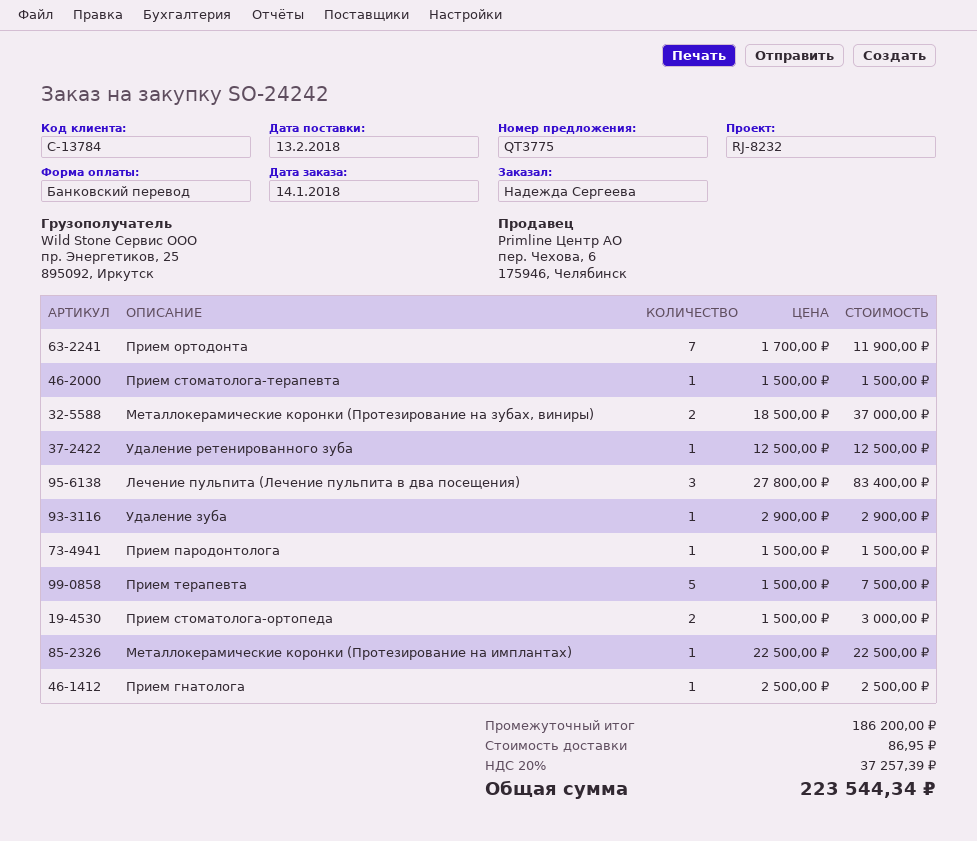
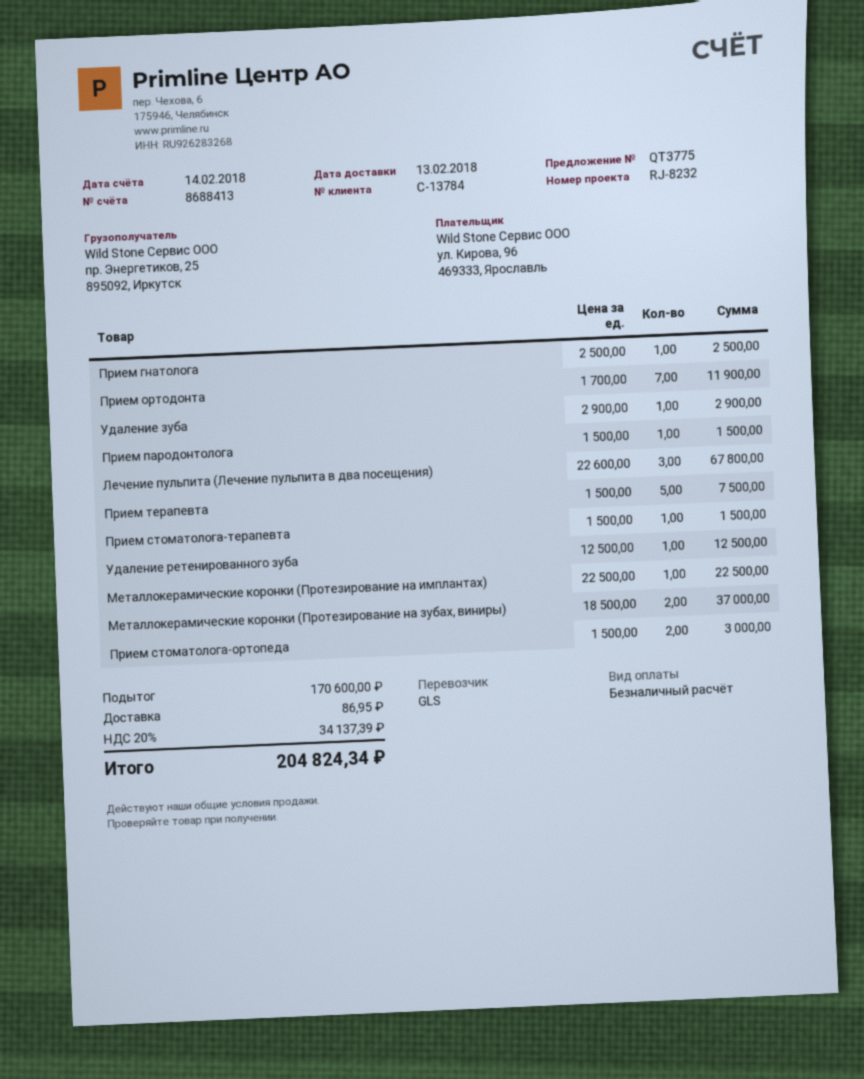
Лечение пульпита (Лечение пульпита в два посещения): 3 x 27800.00 = 83400.00 -> 3 x 22600.00 = 67800.00
subtotal: 186200.00 -> 170600.00
tax: 20% = 37257.39 -> 20% = 34137.39
total: 223544.34 -> 204824.34

